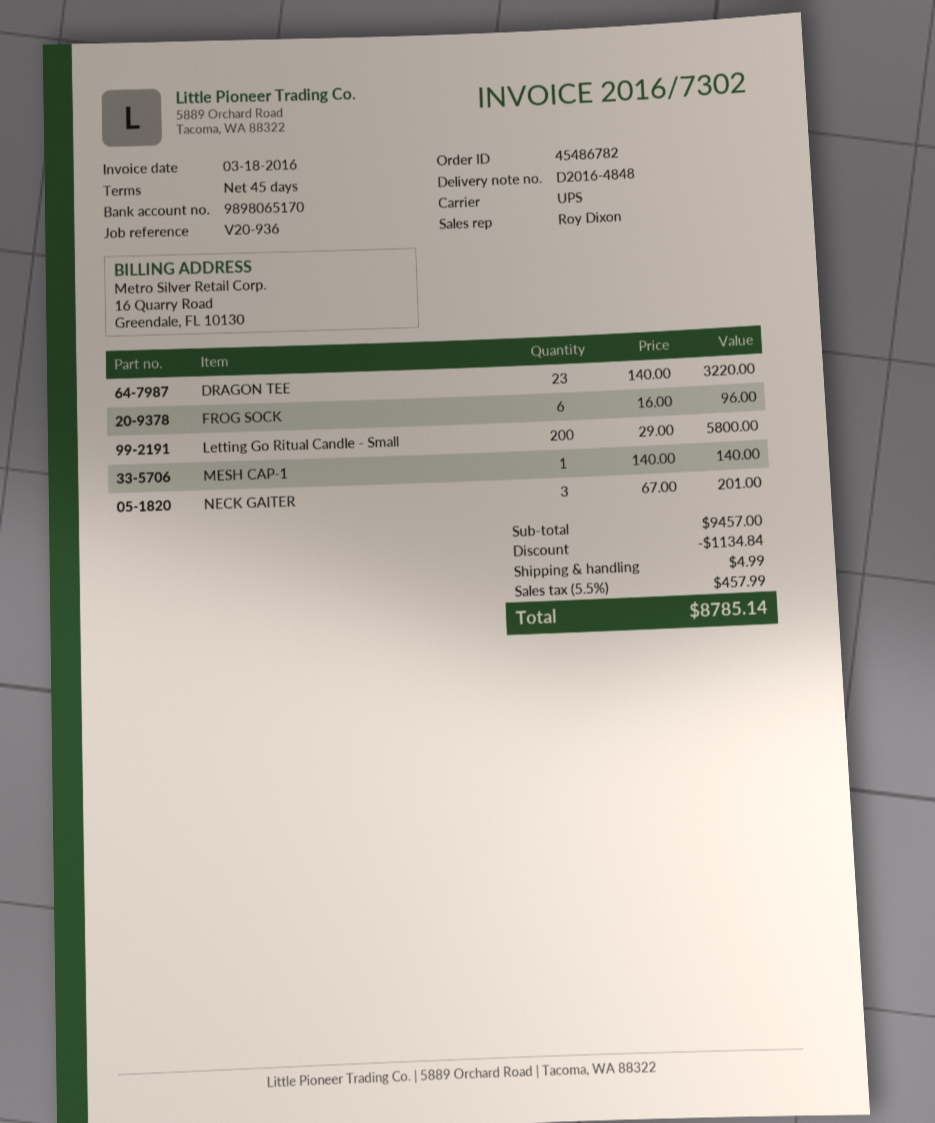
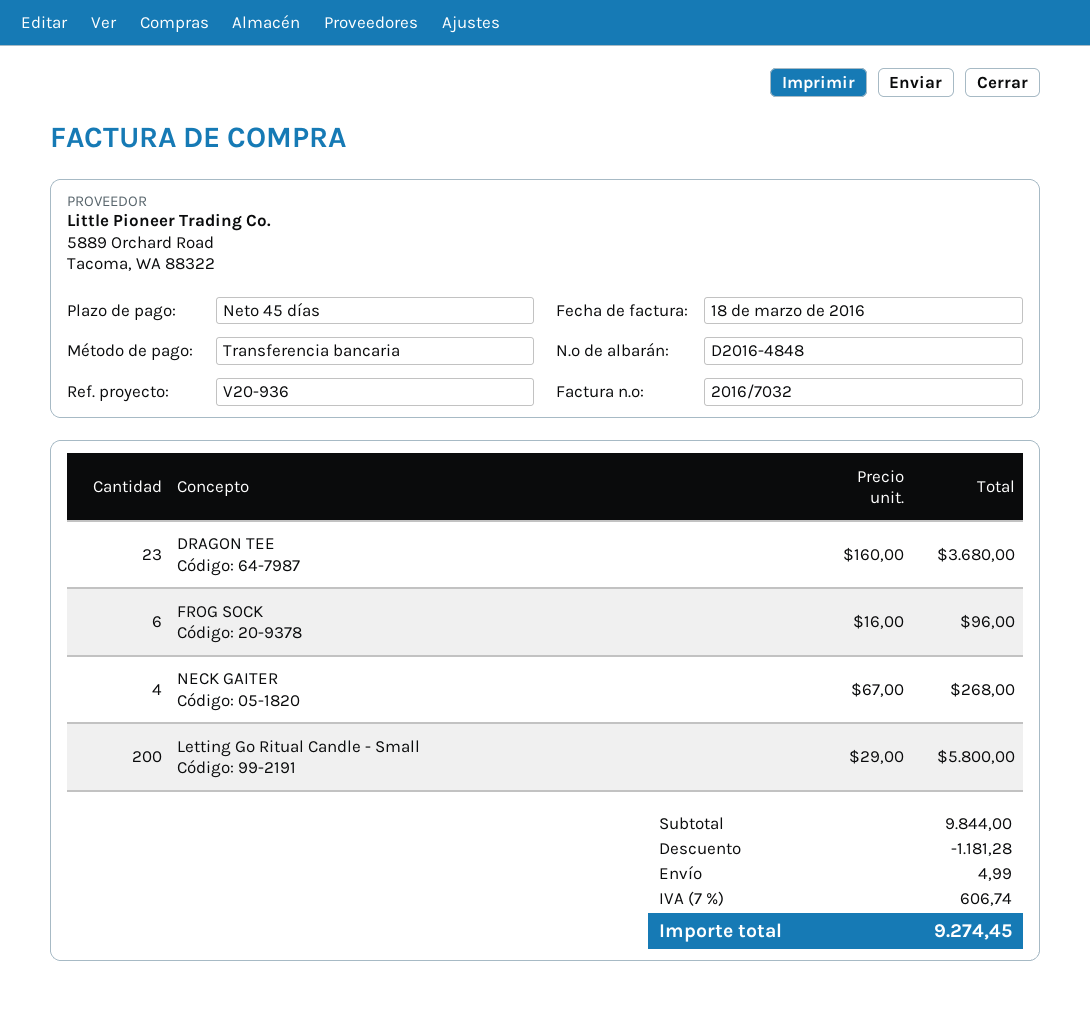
invoice number: 2016/7302 -> 2016/7032
DRAGON TEE: 23 x 140.00 = 3220.00 -> 23 x 160.00 = 3680.00
MESH CAP-1: 1 x 140.00 = 140.00 -> none
NECK GAITER: 3 x 67.00 = 201.00 -> 4 x 67.00 = 268.00
subtotal: 9457.00 -> 9844.00
discount: 1134.84 -> 1181.28
tax: 5.5% = 457.99 -> 7% = 606.74
total: 8785.14 -> 9274.45

